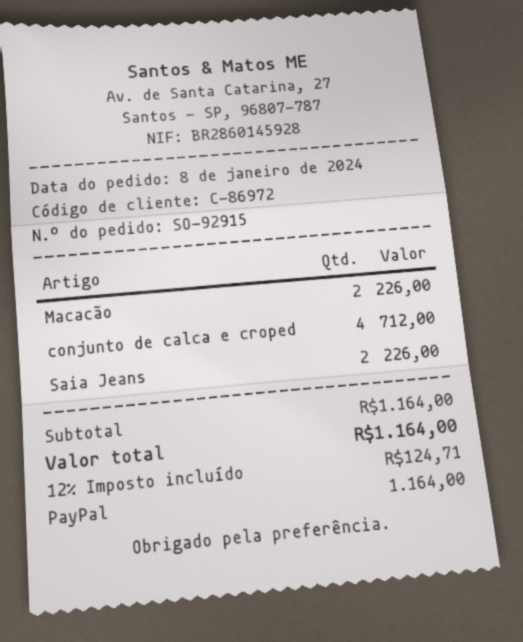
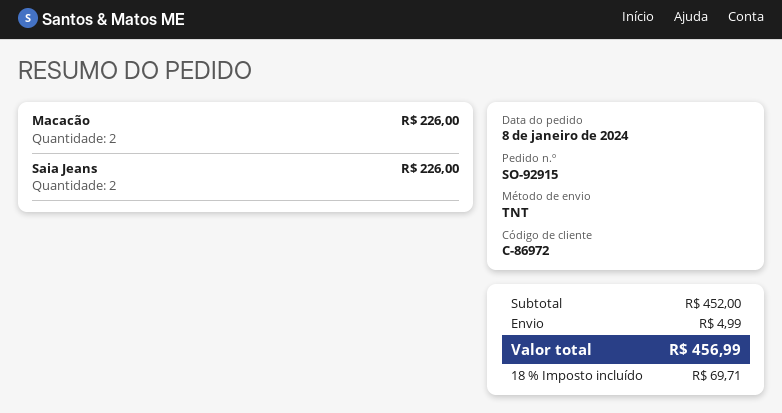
conjunto de calca e croped: 4 for 712.00 -> none
subtotal: 1164.00 -> 452.00
shipping: none -> 4.99
tax: 12% = 124.71 -> 18% = 69.71
total: 1164.00 -> 456.99

